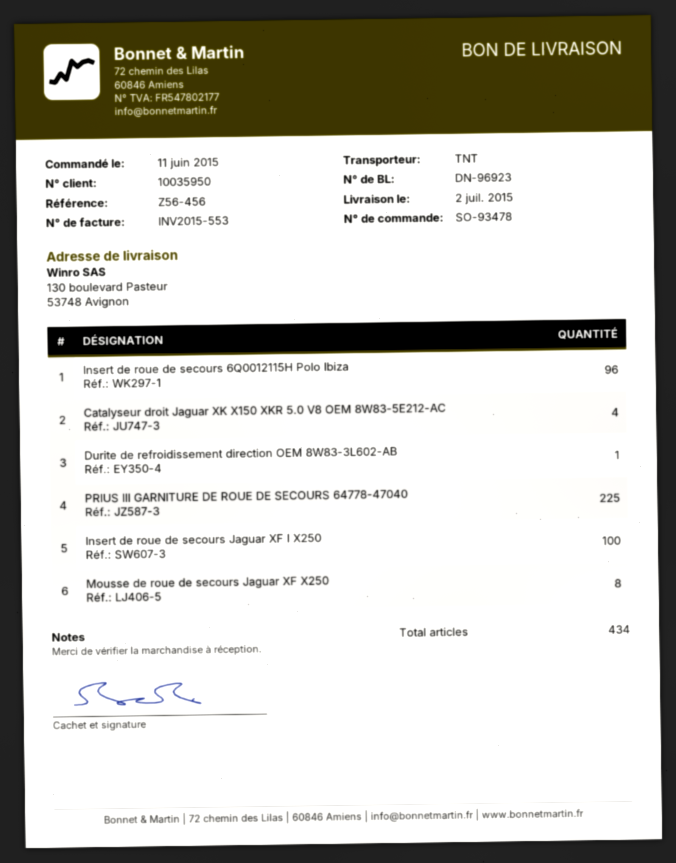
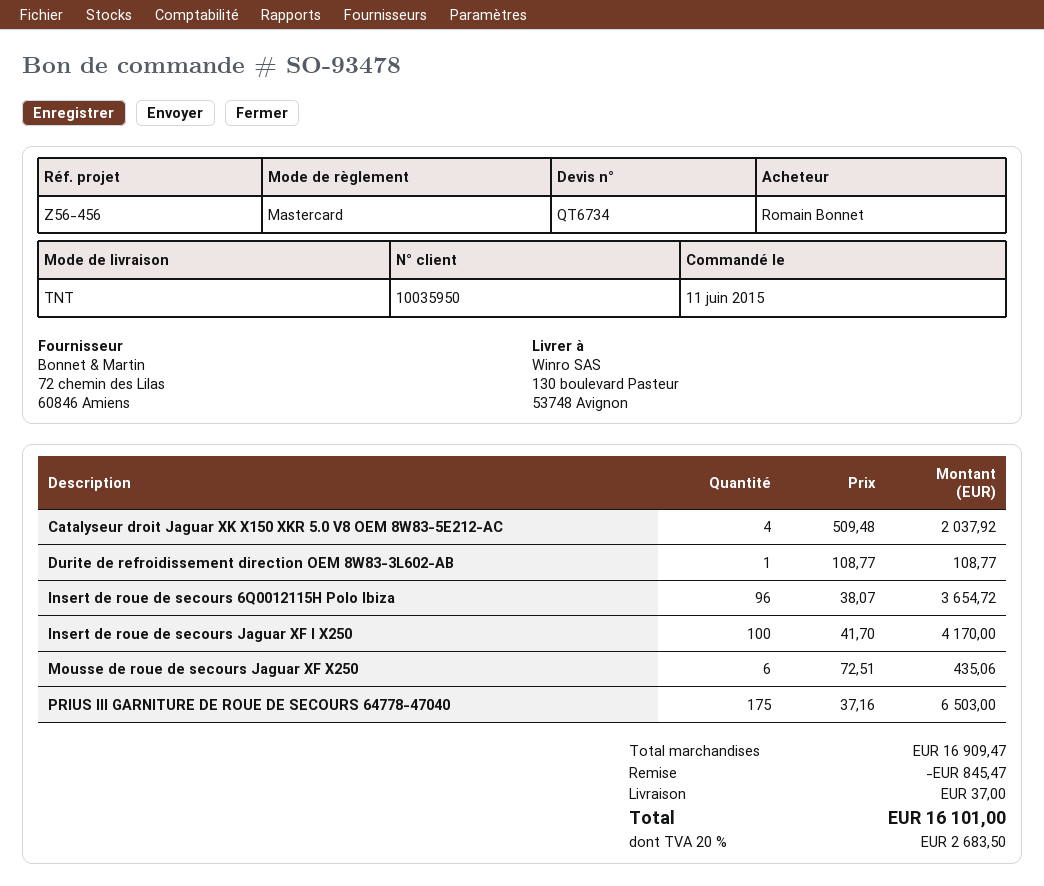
PRIUS III GARNITURE DE ROUE DE SECOURS 64778-47040: 225 -> 175
Mousse de roue de secours Jaguar XF X250: 8 -> 6

